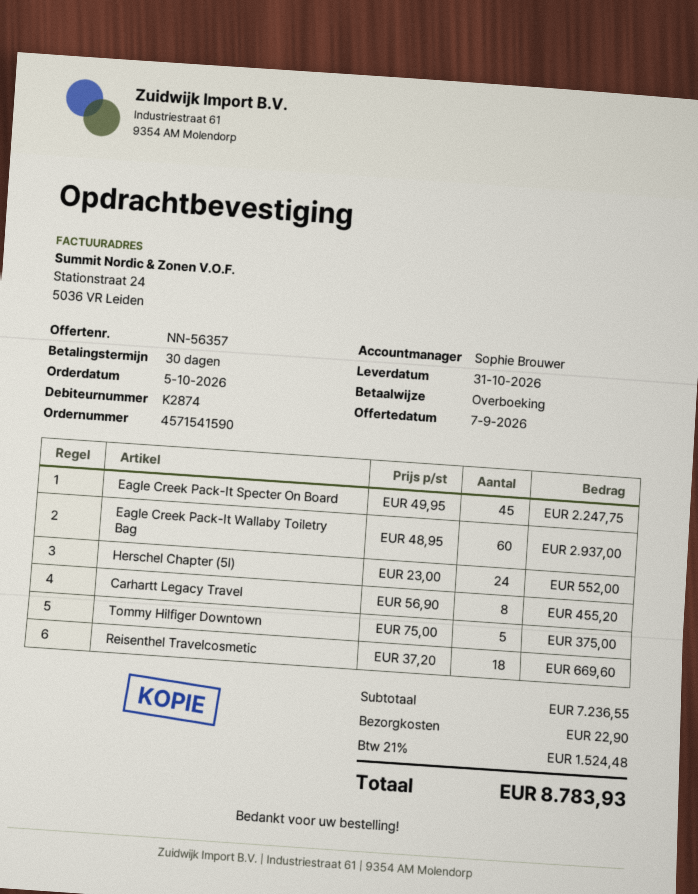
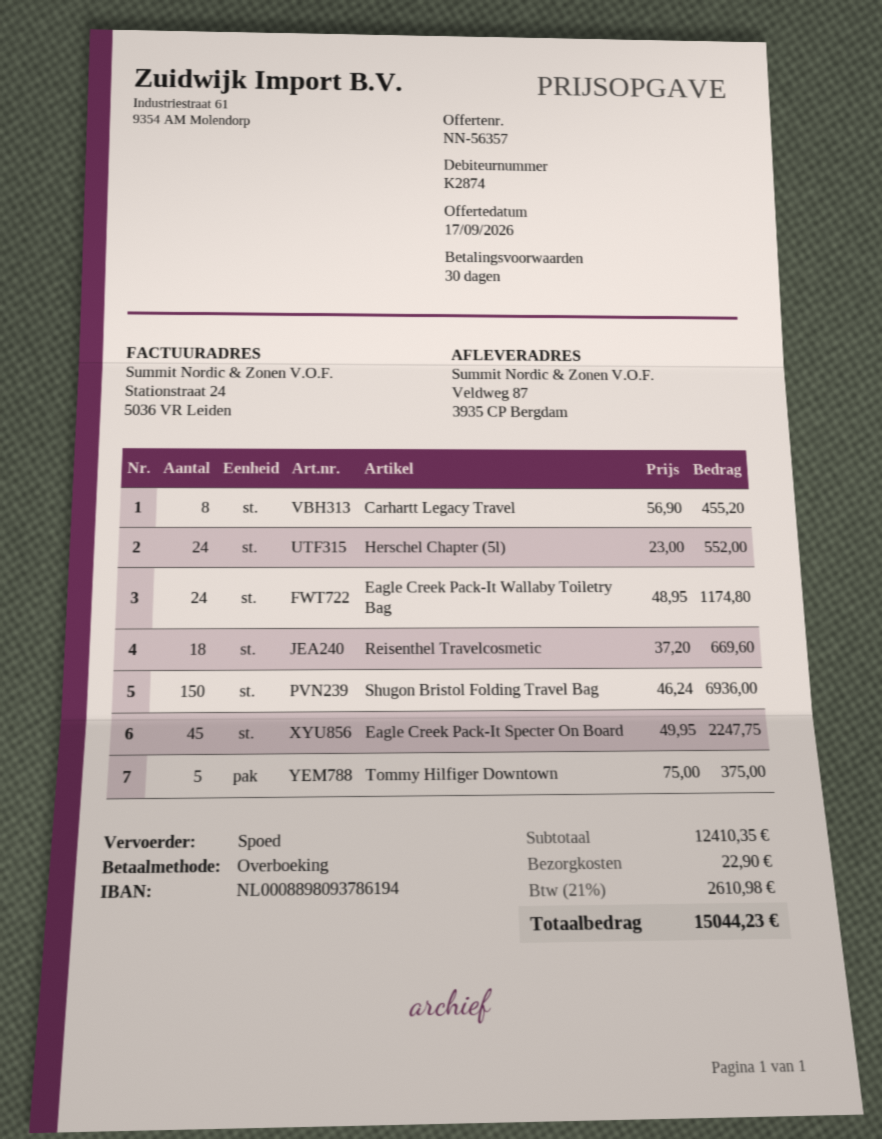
quote date: 2026-09-07 -> 2026-09-17
Eagle Creek Pack-It Wallaby Toiletry Bag: 60 x 48.95 = 2937.00 -> 24 x 48.95 = 1174.80
Shugon Bristol Folding Travel Bag: none -> 150 x 46.24 = 6936.00
subtotal: 7236.55 -> 12410.35
tax: 21% = 1524.48 -> 21% = 2610.98
total: 8783.93 -> 15044.23

